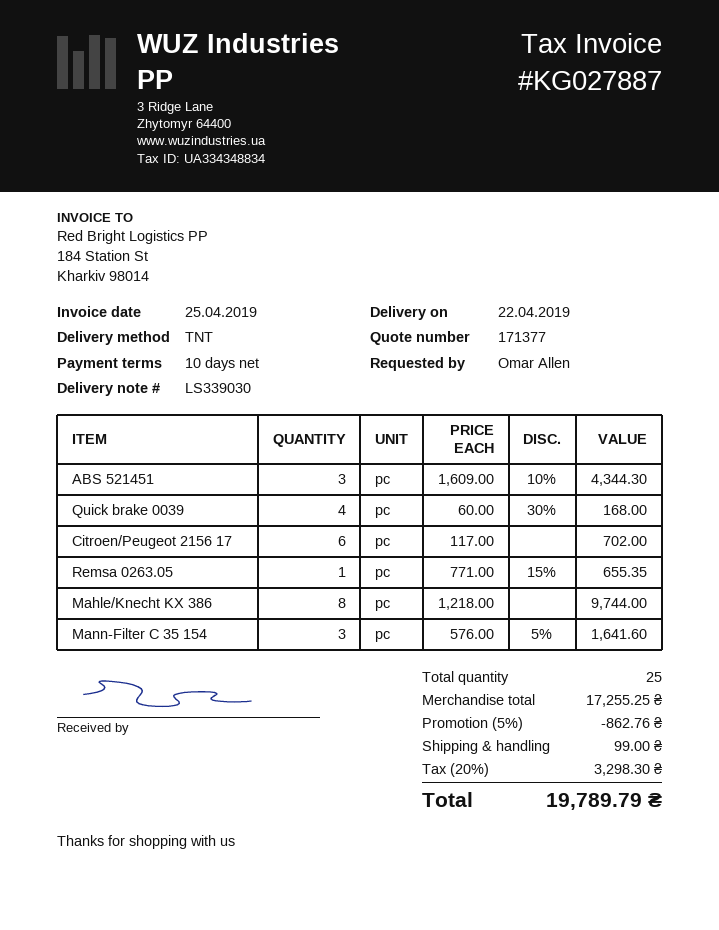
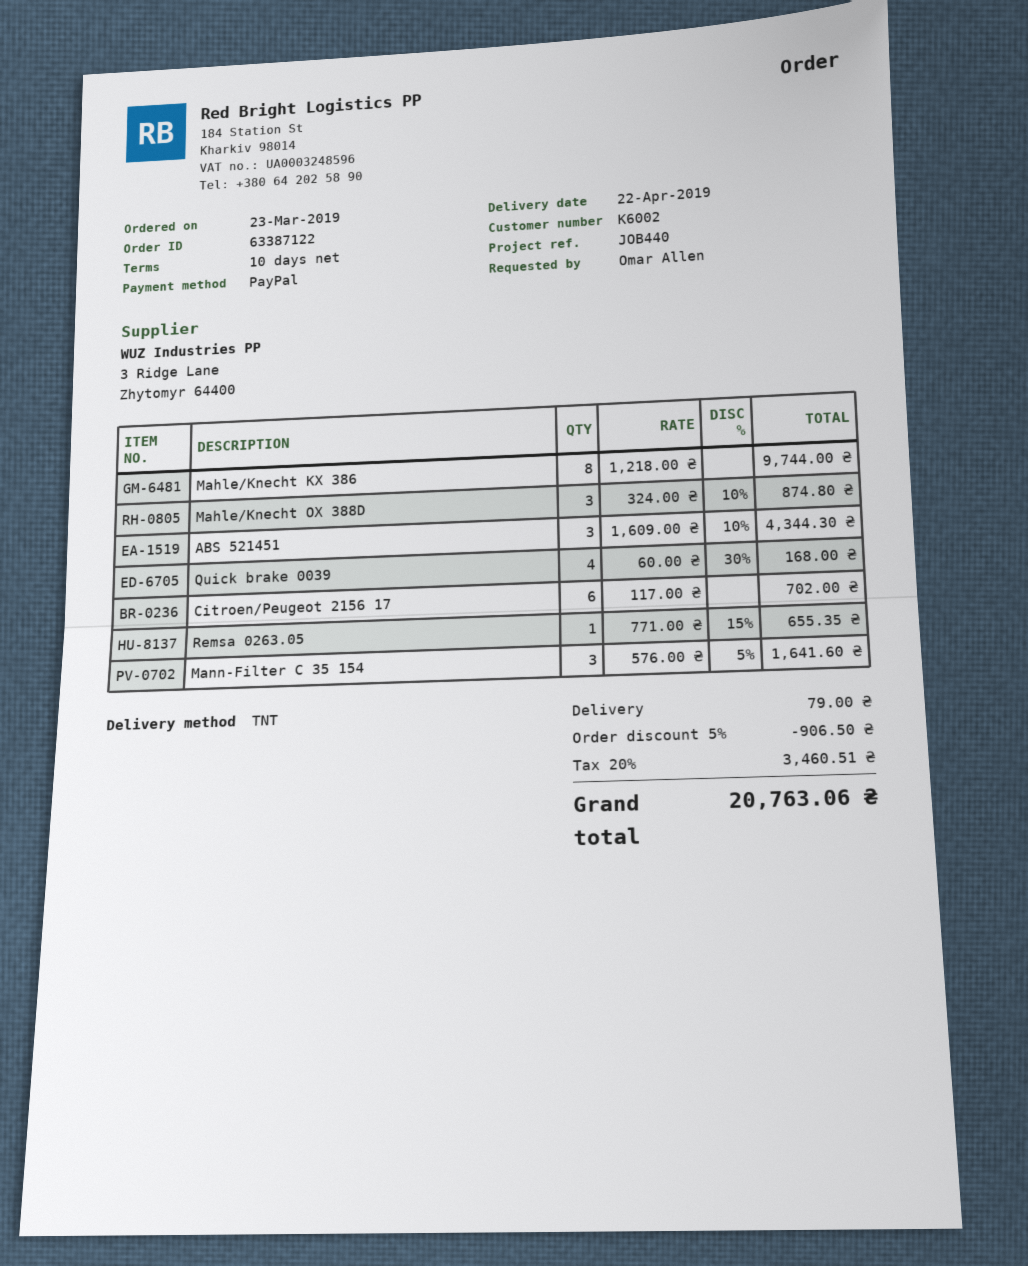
Mahle/Knecht OX 388D: none -> 3 x 324.00 - 10% = 874.80
discount: 5% = 862.76 -> 5% = 906.50
shipping: 99.00 -> 79.00
tax: 20% = 3298.30 -> 20% = 3460.51
total: 19789.79 -> 20763.06

